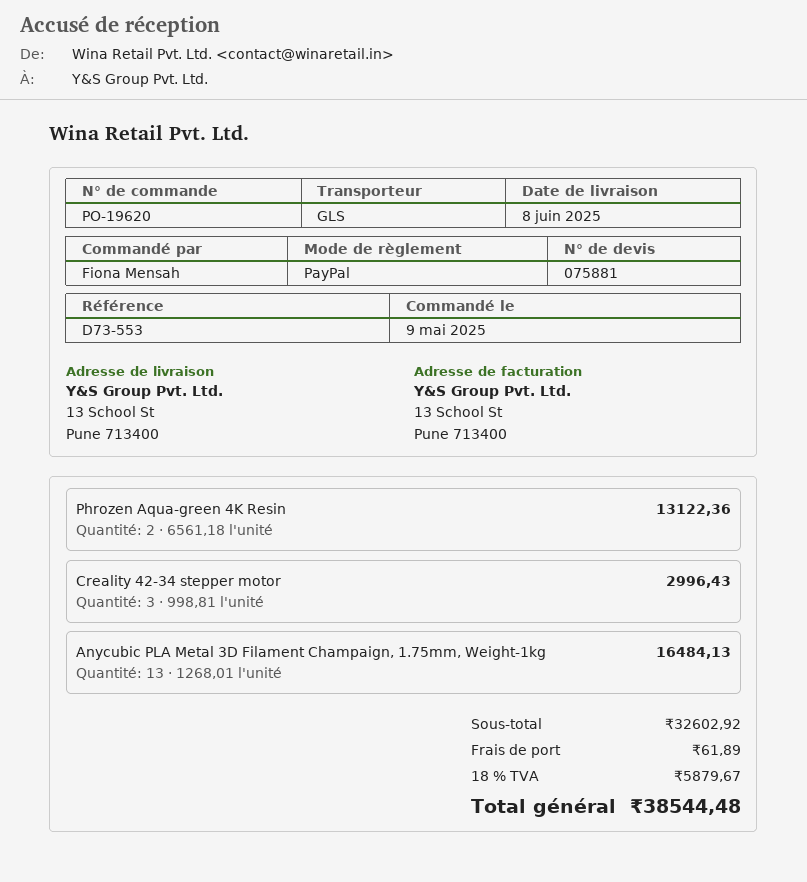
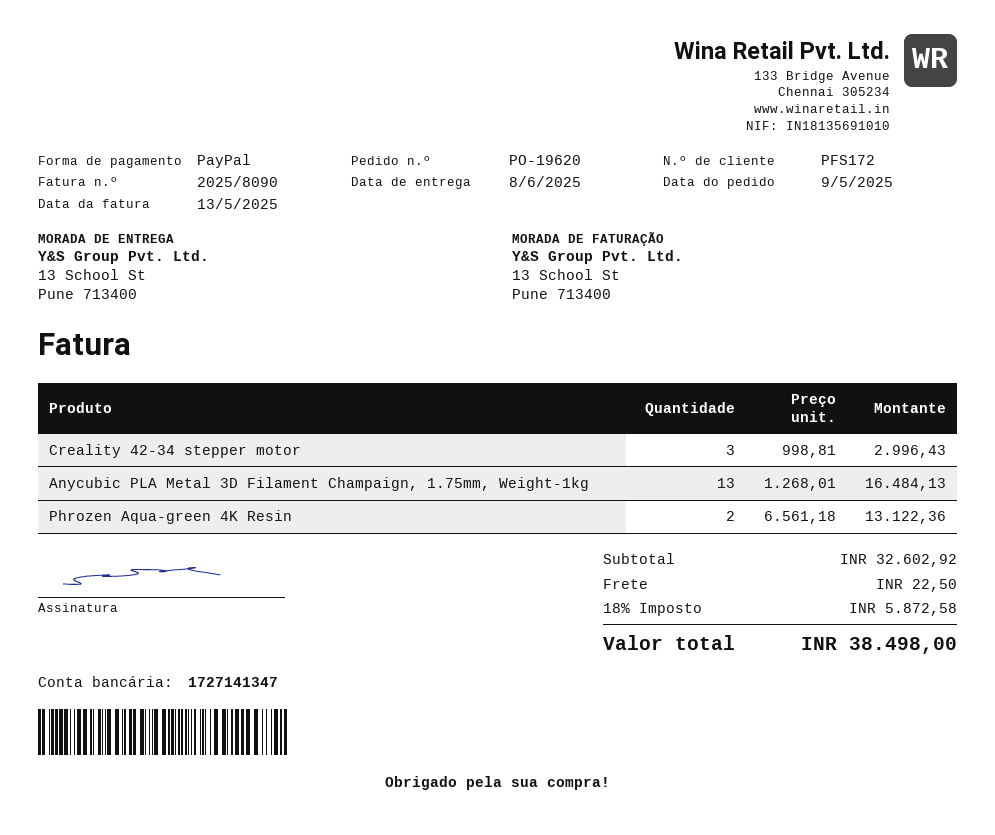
shipping: 61.89 -> 22.50
tax: 18% = 5879.67 -> 18% = 5872.58
total: 38544.48 -> 38498.00

